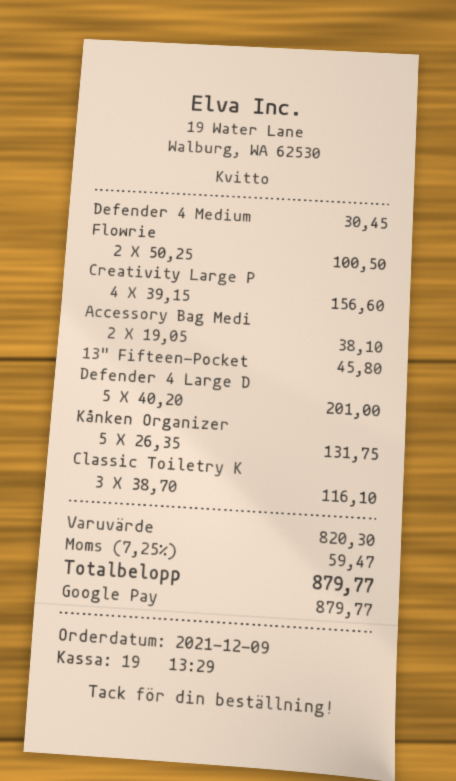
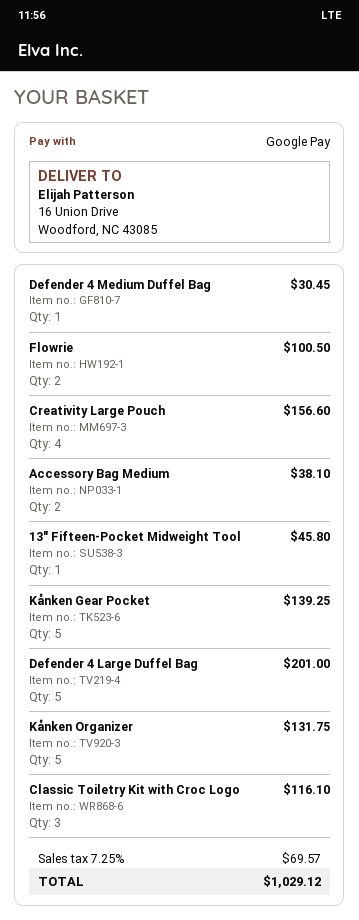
Kånken Gear Pocket: none -> 5 for 139.25
tax: 7.25% = 59.47 -> 7.25% = 69.57
total: 879.77 -> 1029.12

